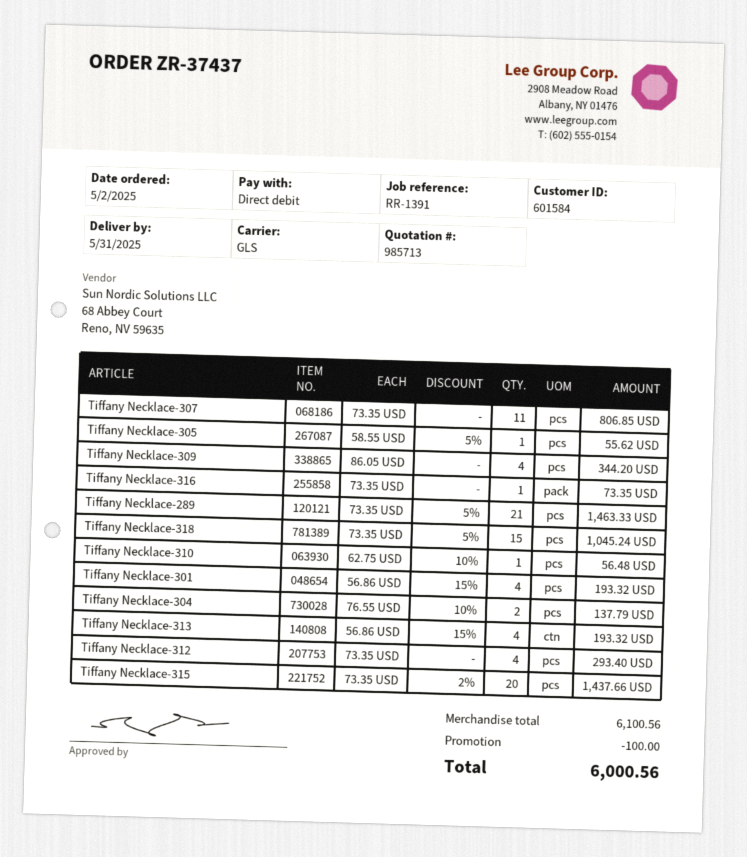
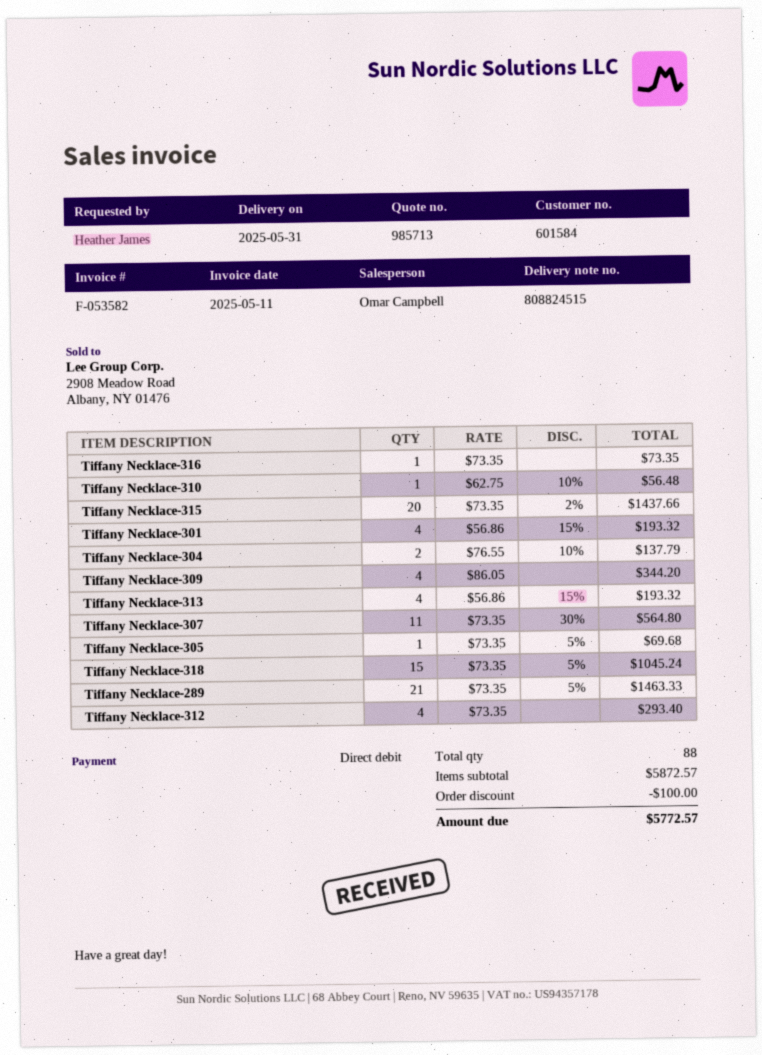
Tiffany Necklace-307: 11 x 73.35 = 806.85 -> 11 x 73.35 - 30% = 564.80
Tiffany Necklace-305: 1 x 58.55 - 5% = 55.62 -> 1 x 73.35 - 5% = 69.68
subtotal: 6100.56 -> 5872.57
total: 6000.56 -> 5772.57

